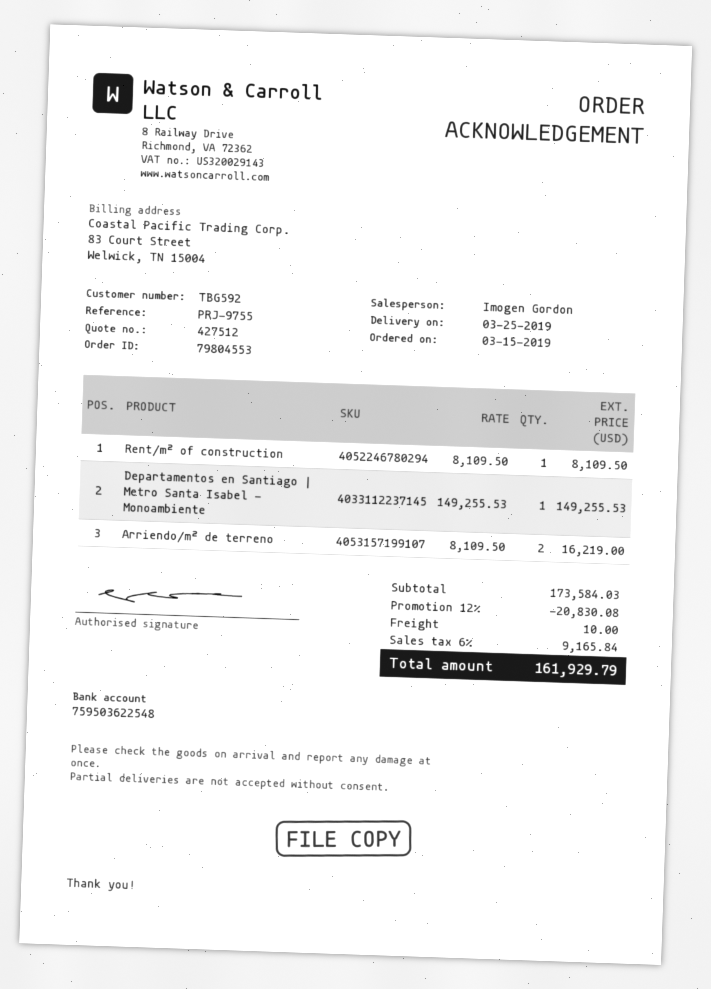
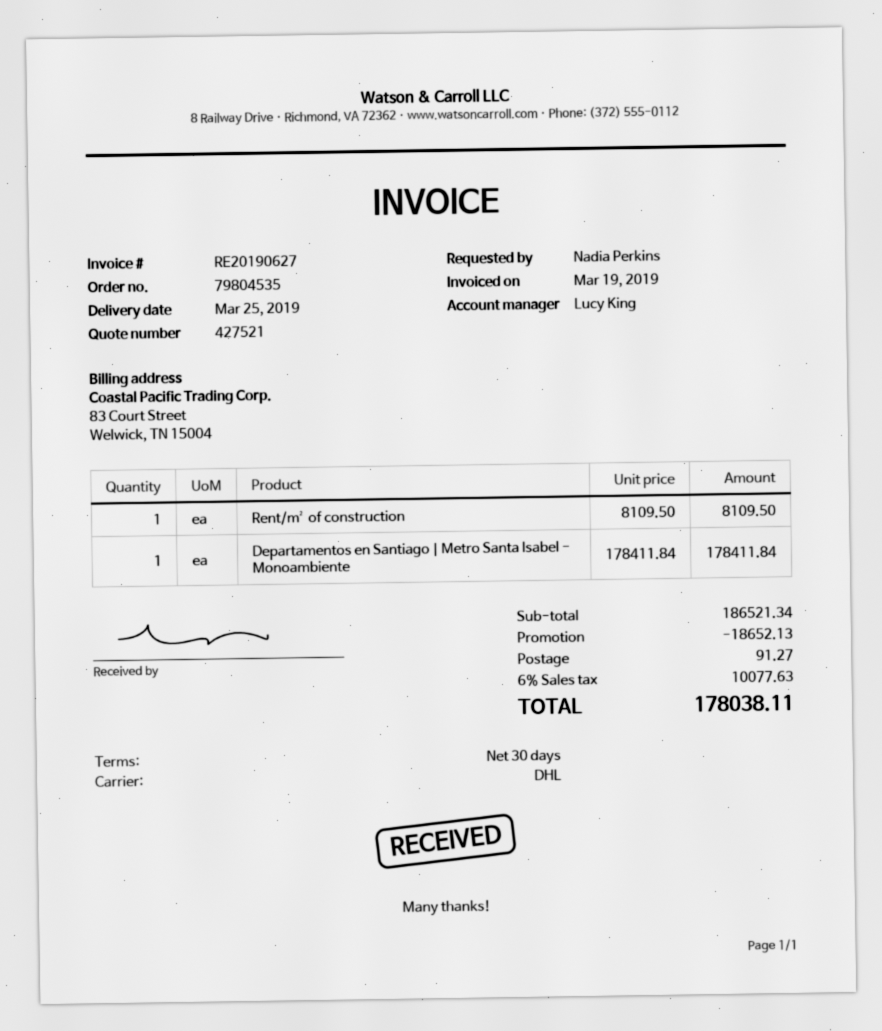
quote number: 427512 -> 427521
order number: 79804553 -> 79804535
sales rep: Imogen Gordon -> Lucy King
Departamentos en Santiago | Metro Santa Isabel - Monoambiente: 1 x 149255.53 = 149255.53 -> 1 x 178411.84 = 178411.84
Arriendo/m² de terreno: 2 x 8109.50 = 16219.00 -> none
subtotal: 173584.03 -> 186521.34
discount: 20830.08 -> 18652.13
shipping: 10.00 -> 91.27
tax: 6% = 9165.84 -> 6% = 10077.63
total: 161929.79 -> 178038.11

